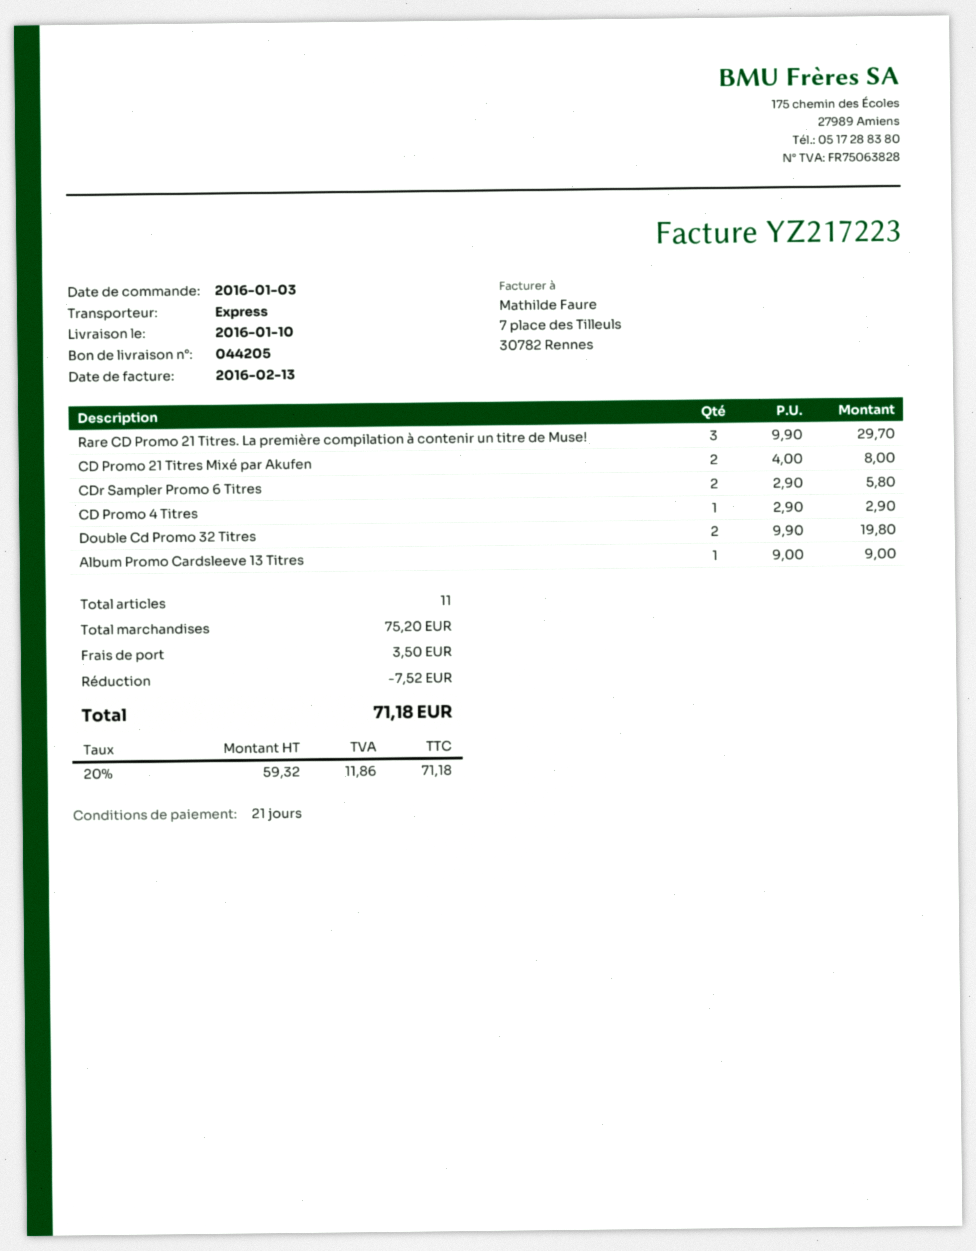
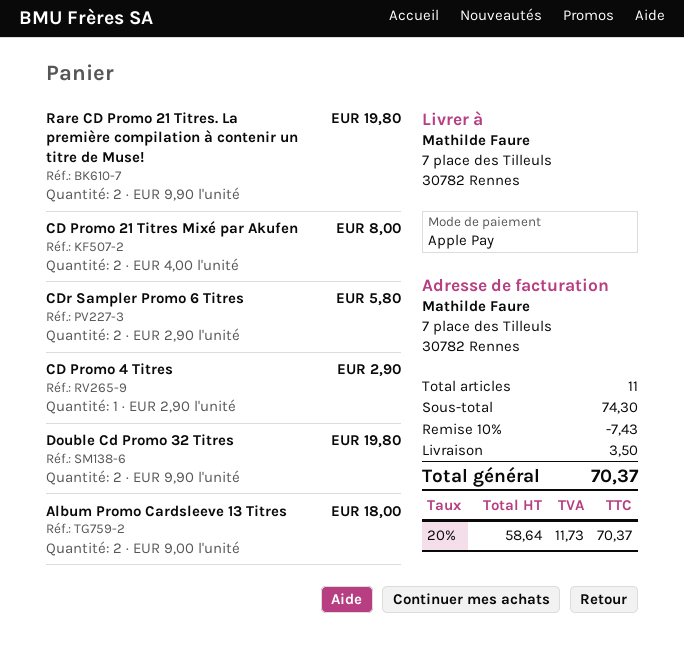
Rare CD Promo 21 Titres. La première compilation à contenir un titre de Muse!: 3 x 9.90 = 29.70 -> 2 x 9.90 = 19.80
Album Promo Cardsleeve 13 Titres: 1 x 9.00 = 9.00 -> 2 x 9.00 = 18.00
subtotal: 75.20 -> 74.30
discount: 7.52 -> 7.43
net: 59.32 -> 58.64
tax: 20% = 11.86 -> 20% = 11.73
total: 71.18 -> 70.37

